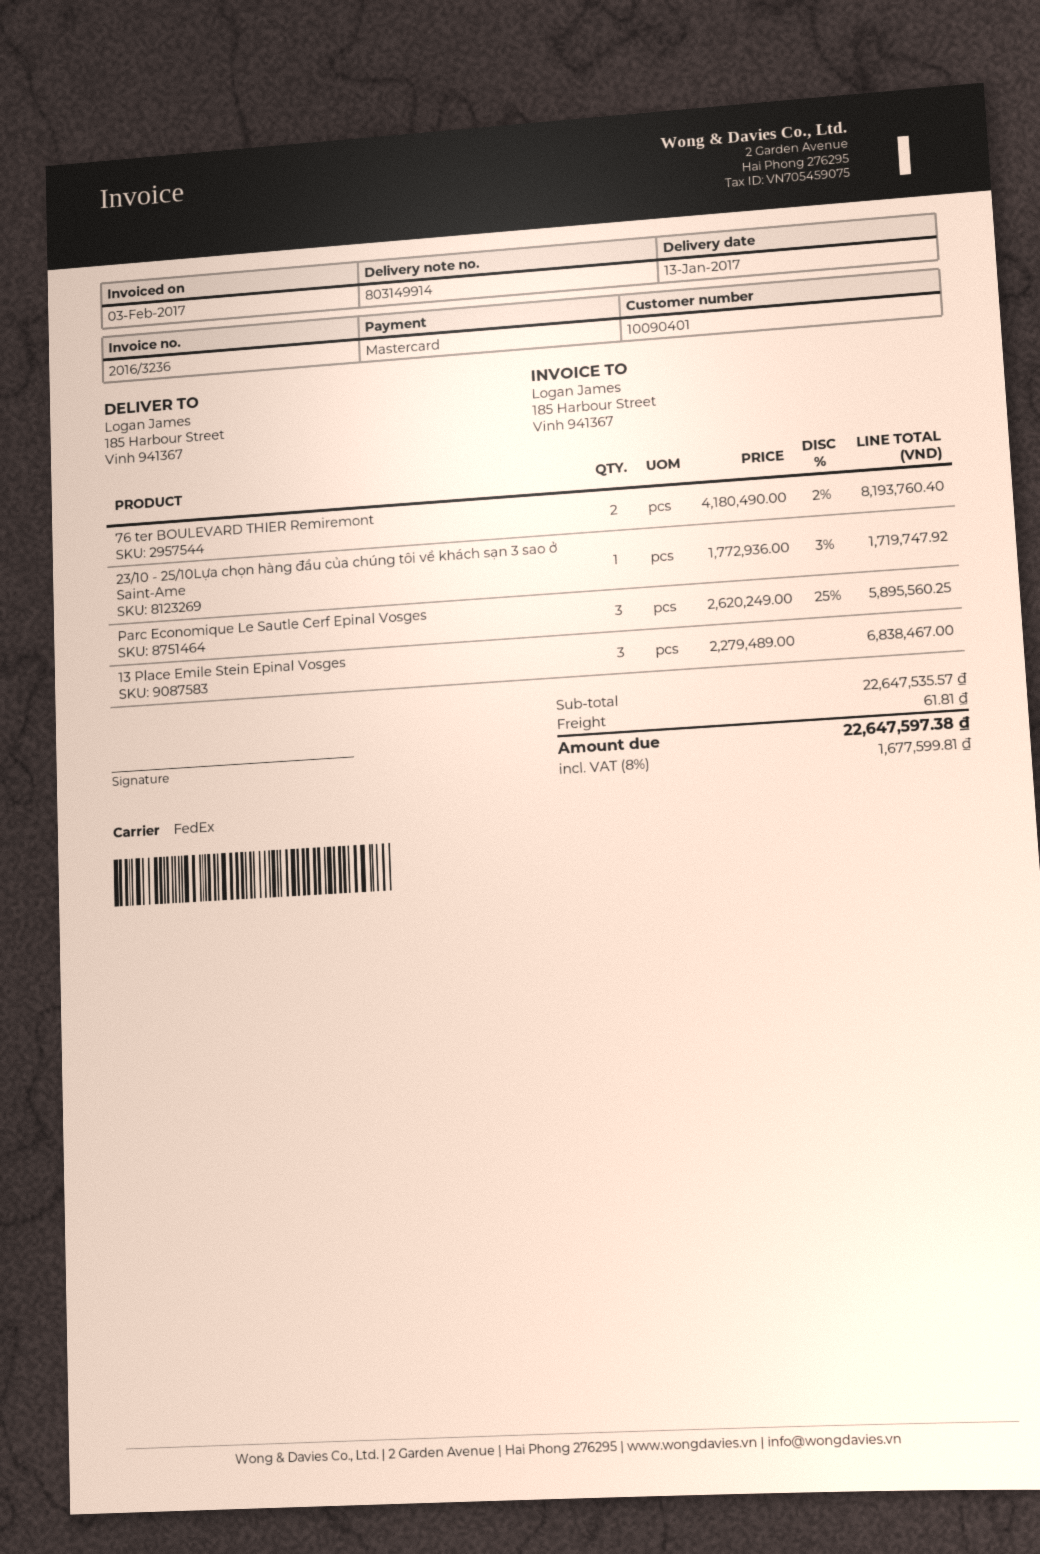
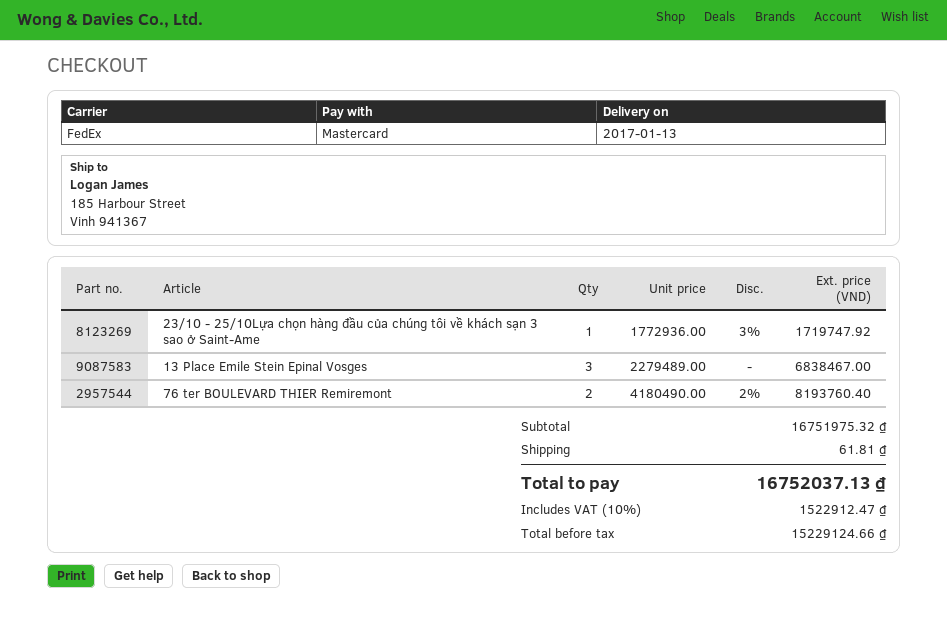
Parc Economique Le Sautle Cerf Epinal Vosges: 3 x 2620249.00 - 25% = 5895560.25 -> none
subtotal: 22647535.57 -> 16751975.32
tax: 8% = 1677599.81 -> 10% = 1522912.47
total: 22647597.38 -> 16752037.13

